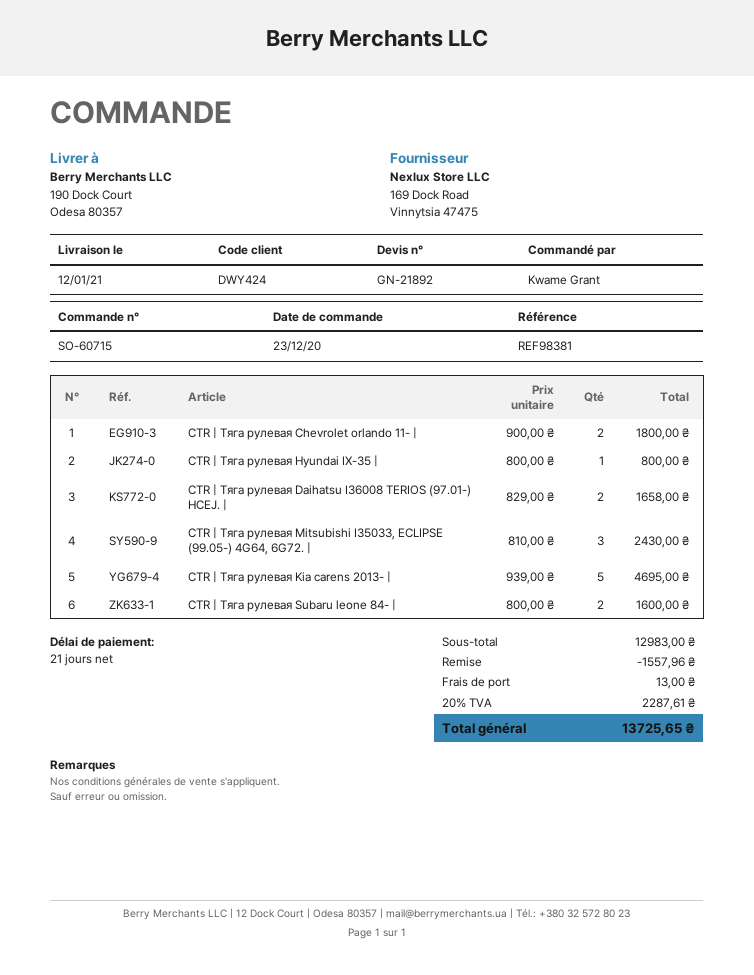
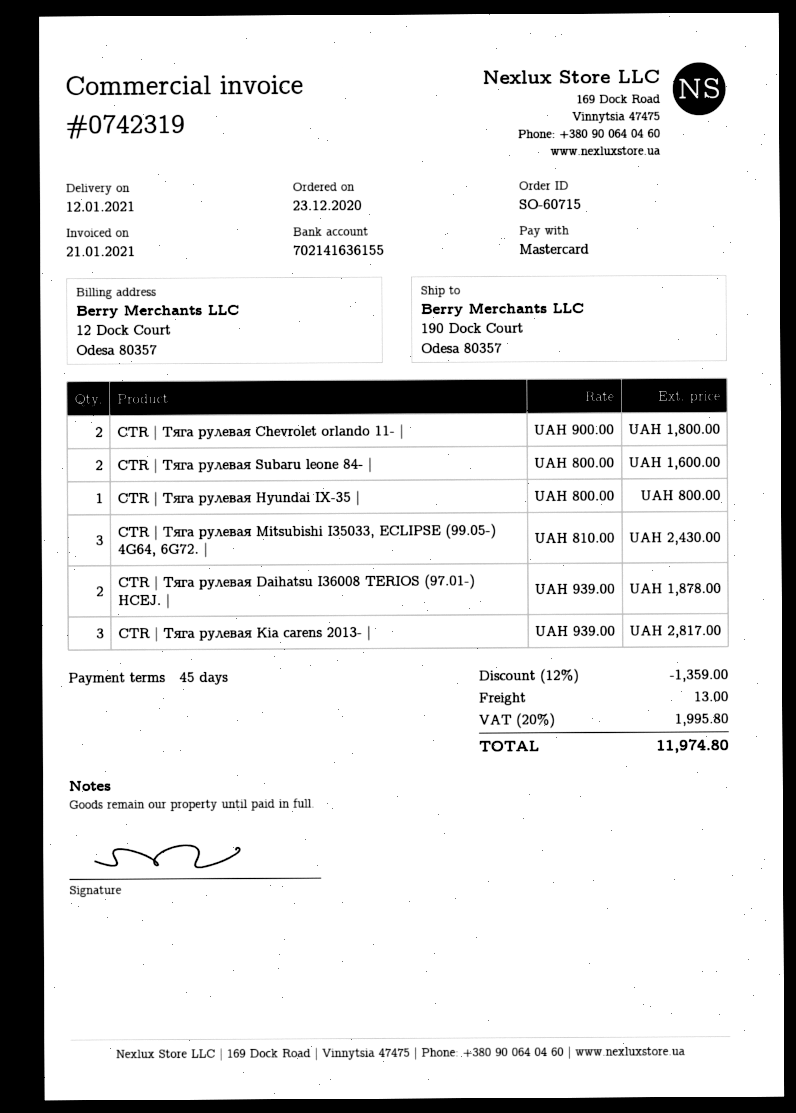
payment terms: 21 days -> 45 days
CTR | Тяга рулевая Daihatsu I36008 TERIOS (97.01-) HCEJ. |: 2 x 829.00 = 1658.00 -> 2 x 939.00 = 1878.00
CTR | Тяга рулевая Kia carens 2013- |: 5 x 939.00 = 4695.00 -> 3 x 939.00 = 2817.00
discount: 1557.96 -> 1359.00
tax: 20% = 2287.61 -> 20% = 1995.80
total: 13725.65 -> 11974.80

